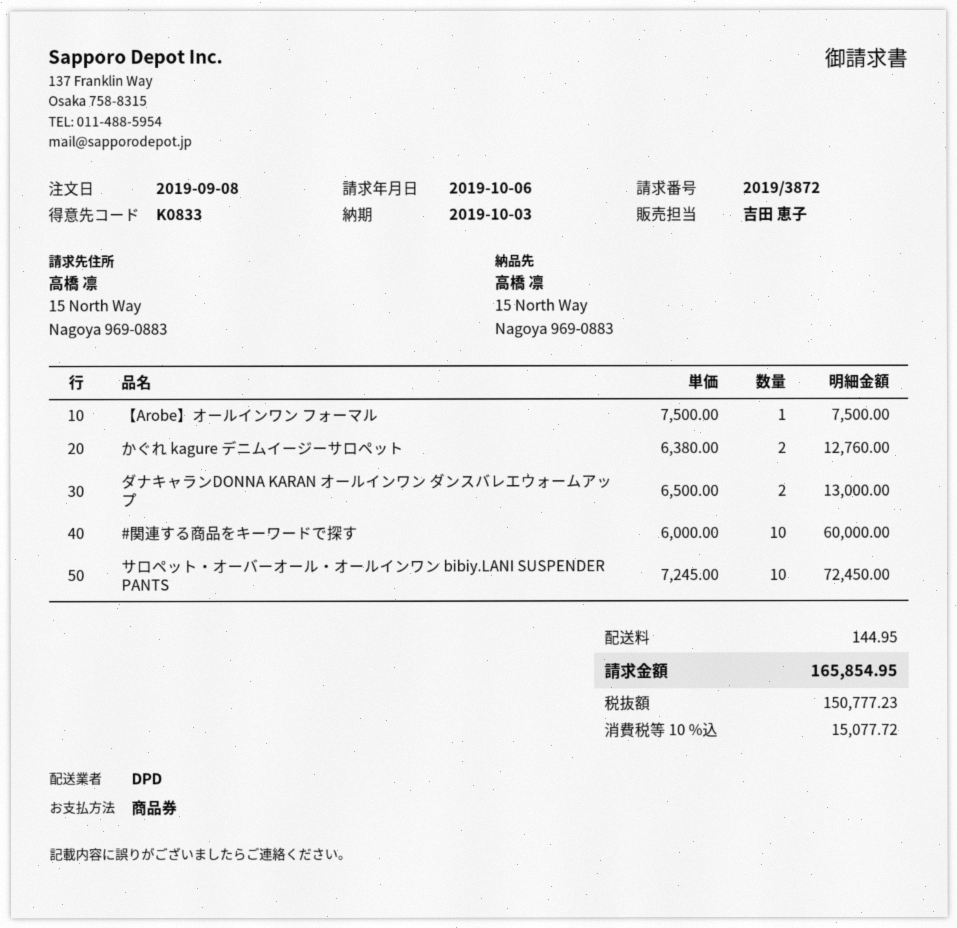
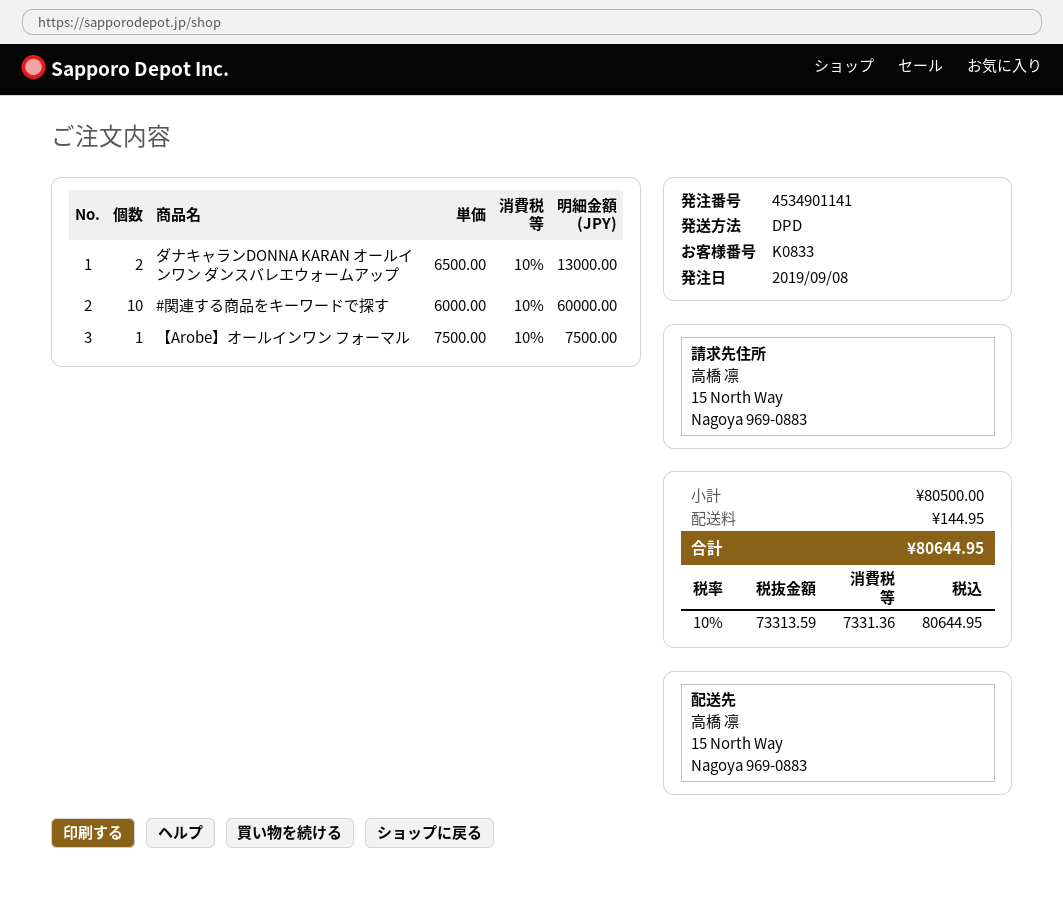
かぐれ kagure デニムイージーサロペット: 2 x 6380.00 = 12760.00 -> none
サロペット・オーバーオール・オールインワン bibiy.LANI SUSPENDER PANTS: 10 x 7245.00 = 72450.00 -> none
net: 150777.23 -> 73313.59
tax: 10% = 15077.72 -> 10% = 7331.36
total: 165854.95 -> 80644.95

